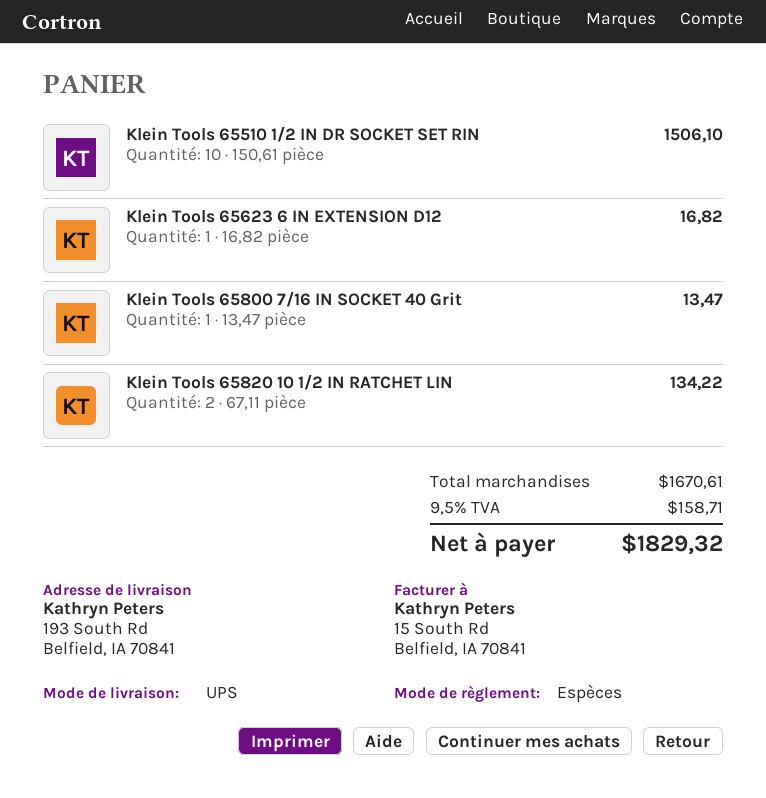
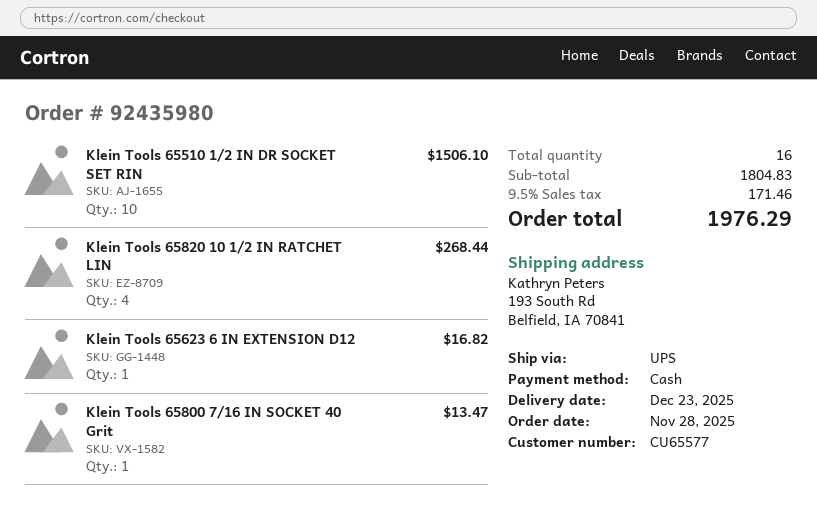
Klein Tools 65820 10 1/2 IN RATCHET LIN: 2 for 134.22 -> 4 for 268.44
subtotal: 1670.61 -> 1804.83
tax: 9.5% = 158.71 -> 9.5% = 171.46
total: 1829.32 -> 1976.29

